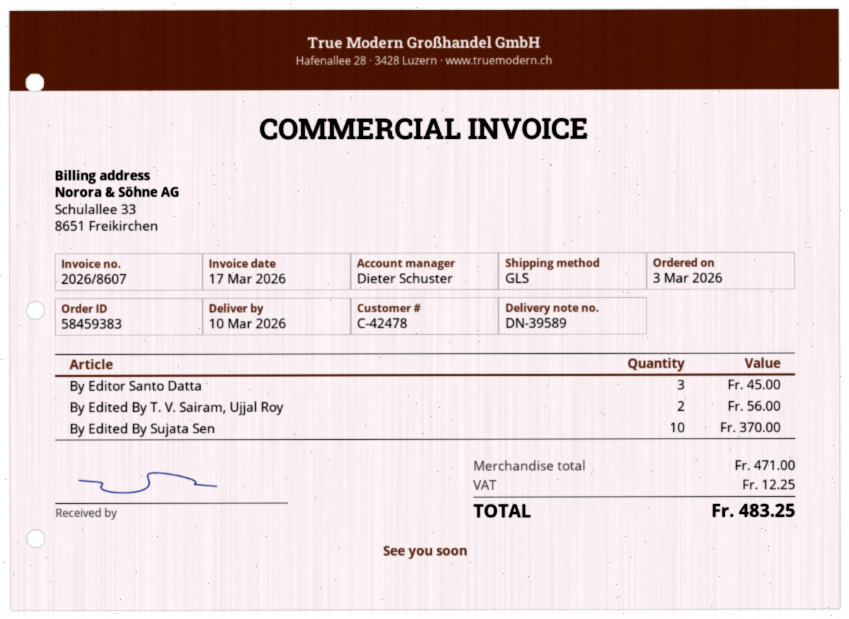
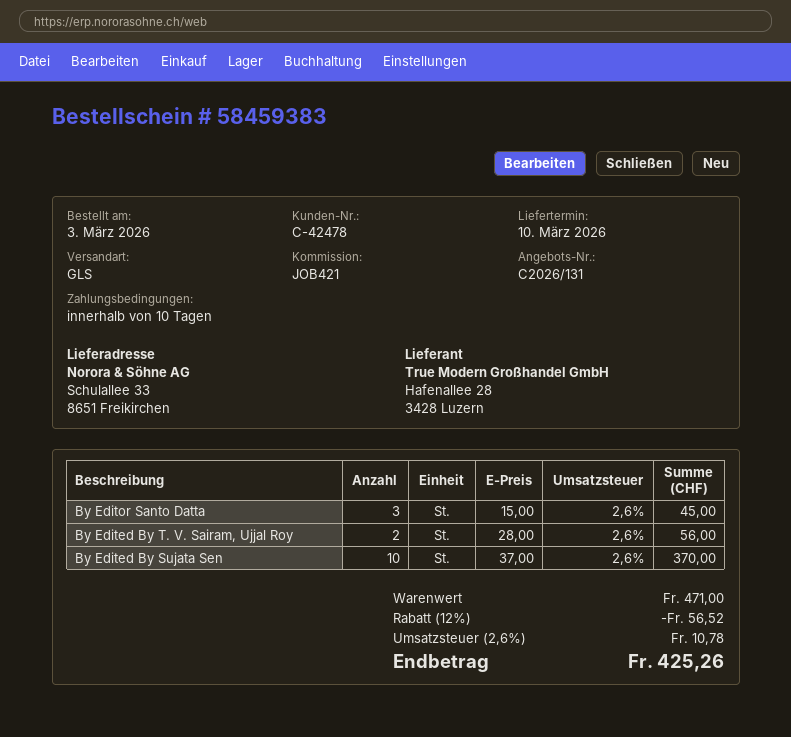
discount: none -> 12% = 56.52
tax: 12.25 -> 10.78
total: 483.25 -> 425.26

